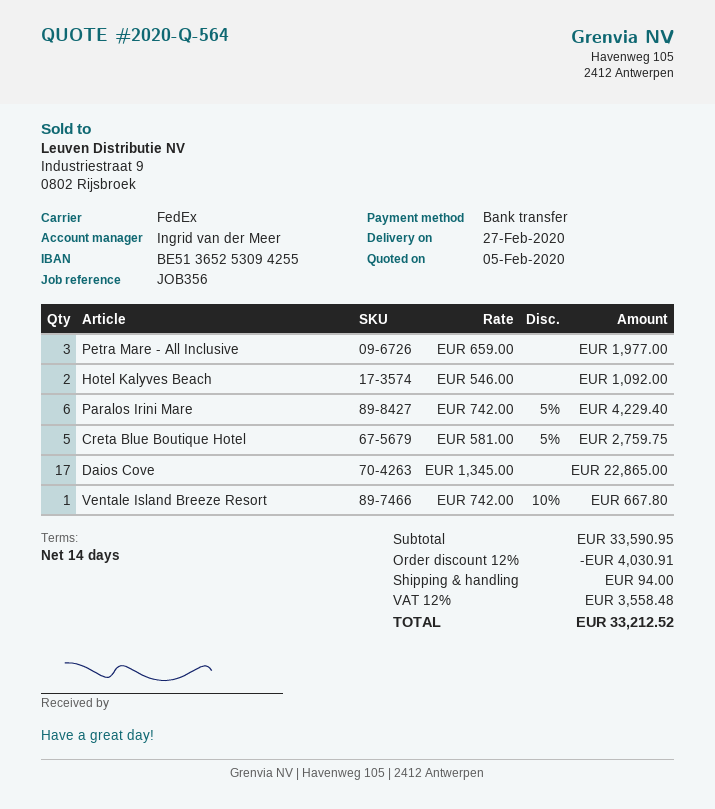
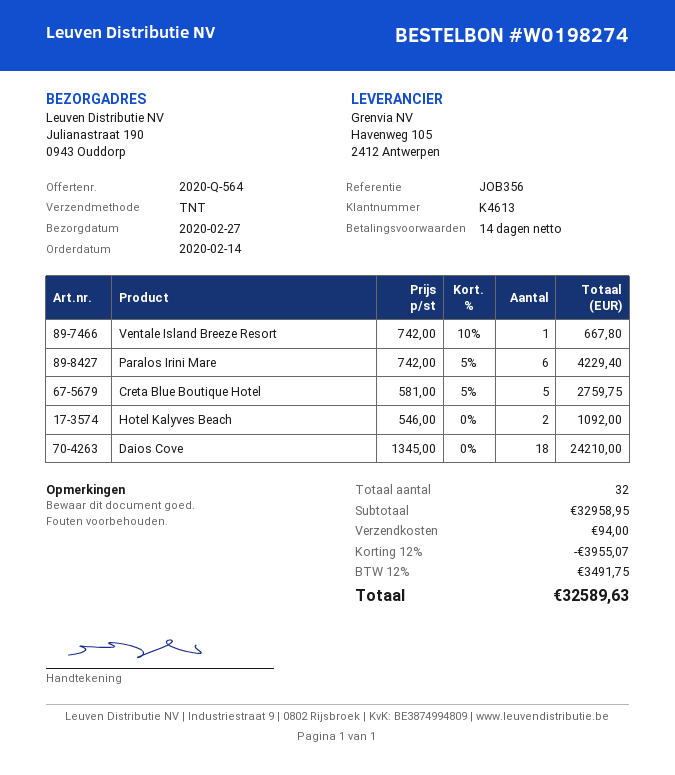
shipping method: FedEx -> TNT
Petra Mare - All Inclusive: 3 x 659.00 = 1977.00 -> none
Daios Cove: 17 x 1345.00 = 22865.00 -> 18 x 1345.00 = 24210.00
subtotal: 33590.95 -> 32958.95
discount: 12% = 4030.91 -> 12% = 3955.07
tax: 12% = 3558.48 -> 12% = 3491.75
total: 33212.52 -> 32589.63

